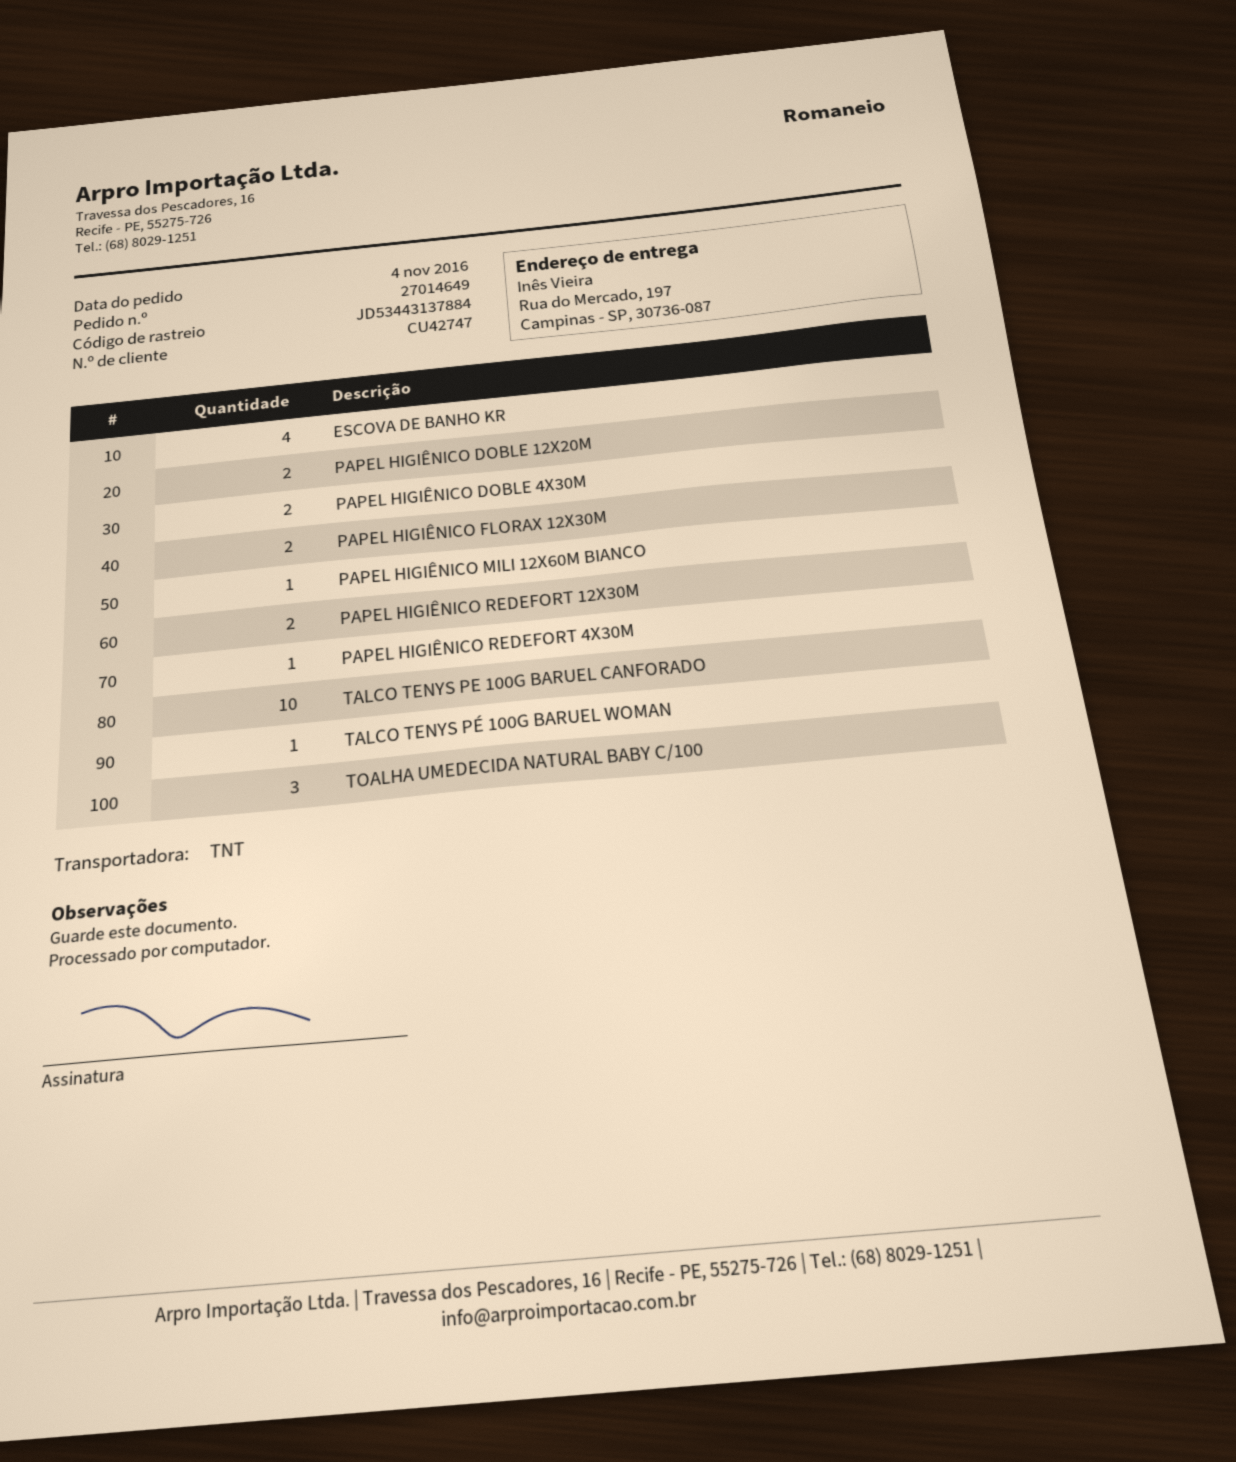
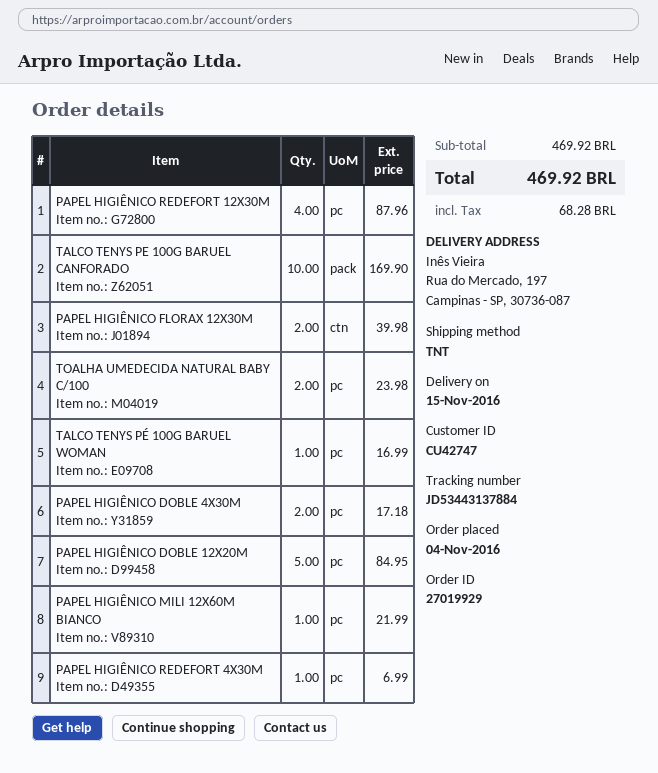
order number: 27014649 -> 27019929
ESCOVA DE BANHO KR: 4 -> none
PAPEL HIGIÊNICO DOBLE 12X20M: 2 -> 5
PAPEL HIGIÊNICO REDEFORT 12X30M: 2 -> 4
TOALHA UMEDECIDA NATURAL BABY C/100: 3 -> 2

